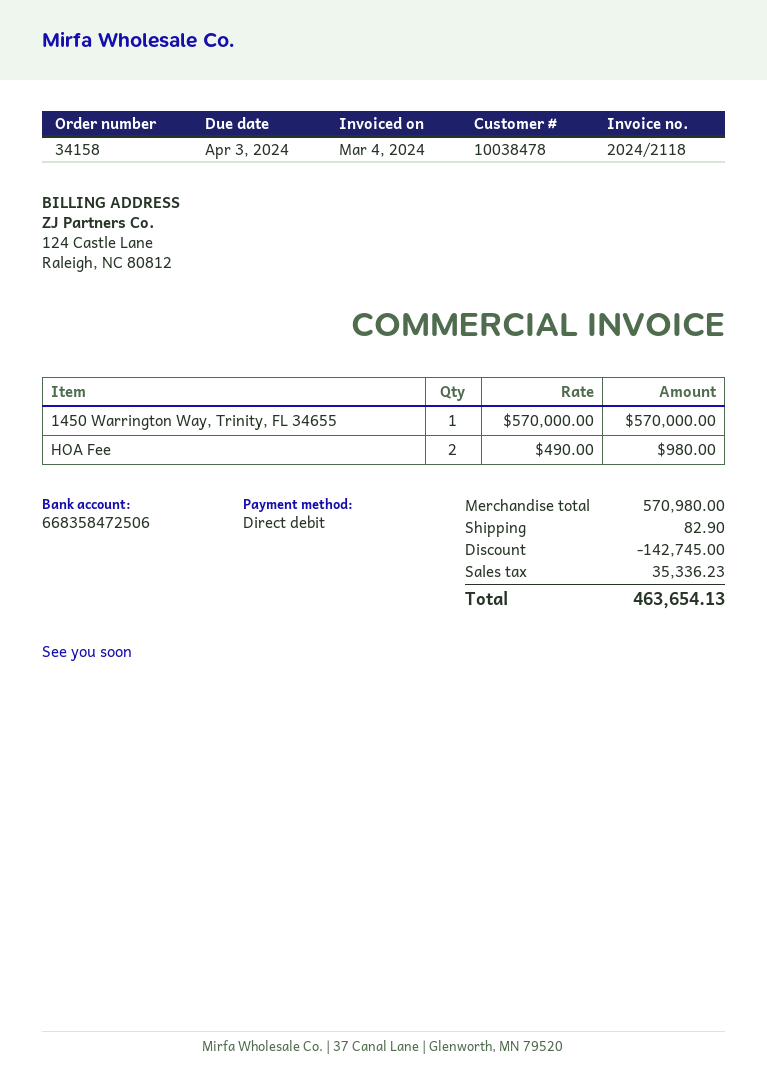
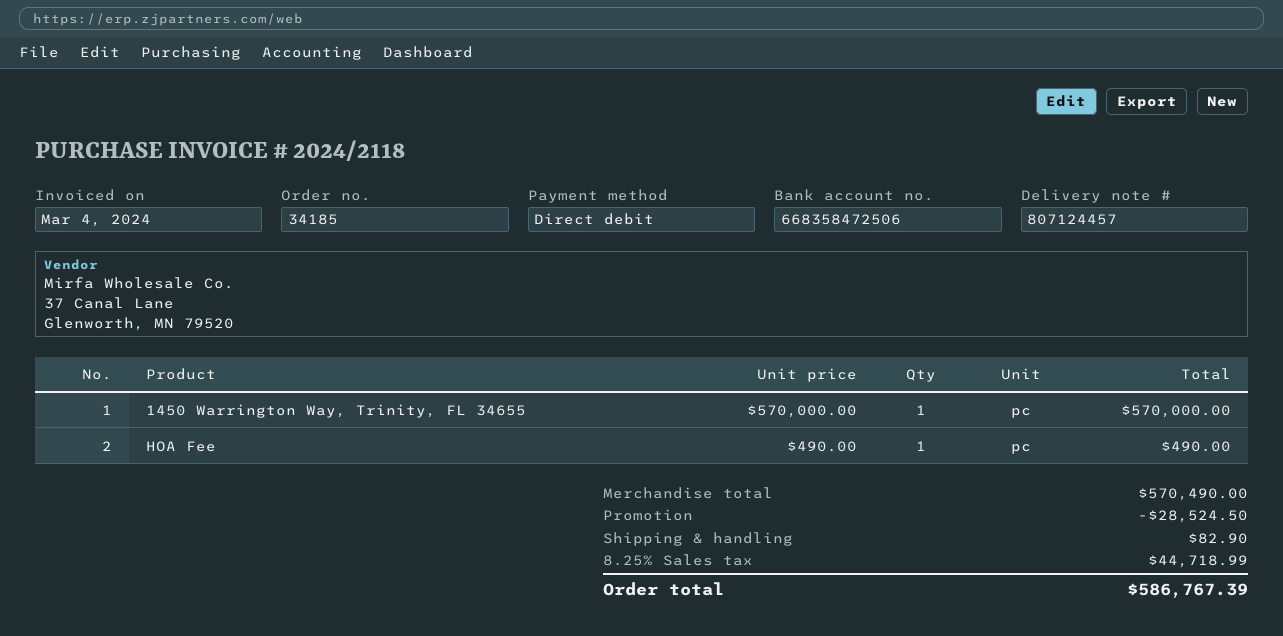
order number: 34158 -> 34185
HOA Fee: 2 x 490.00 = 980.00 -> 1 x 490.00 = 490.00
subtotal: 570980.00 -> 570490.00
discount: 142745.00 -> 28524.50
tax: 35336.23 -> 44718.99
total: 463654.13 -> 586767.39

